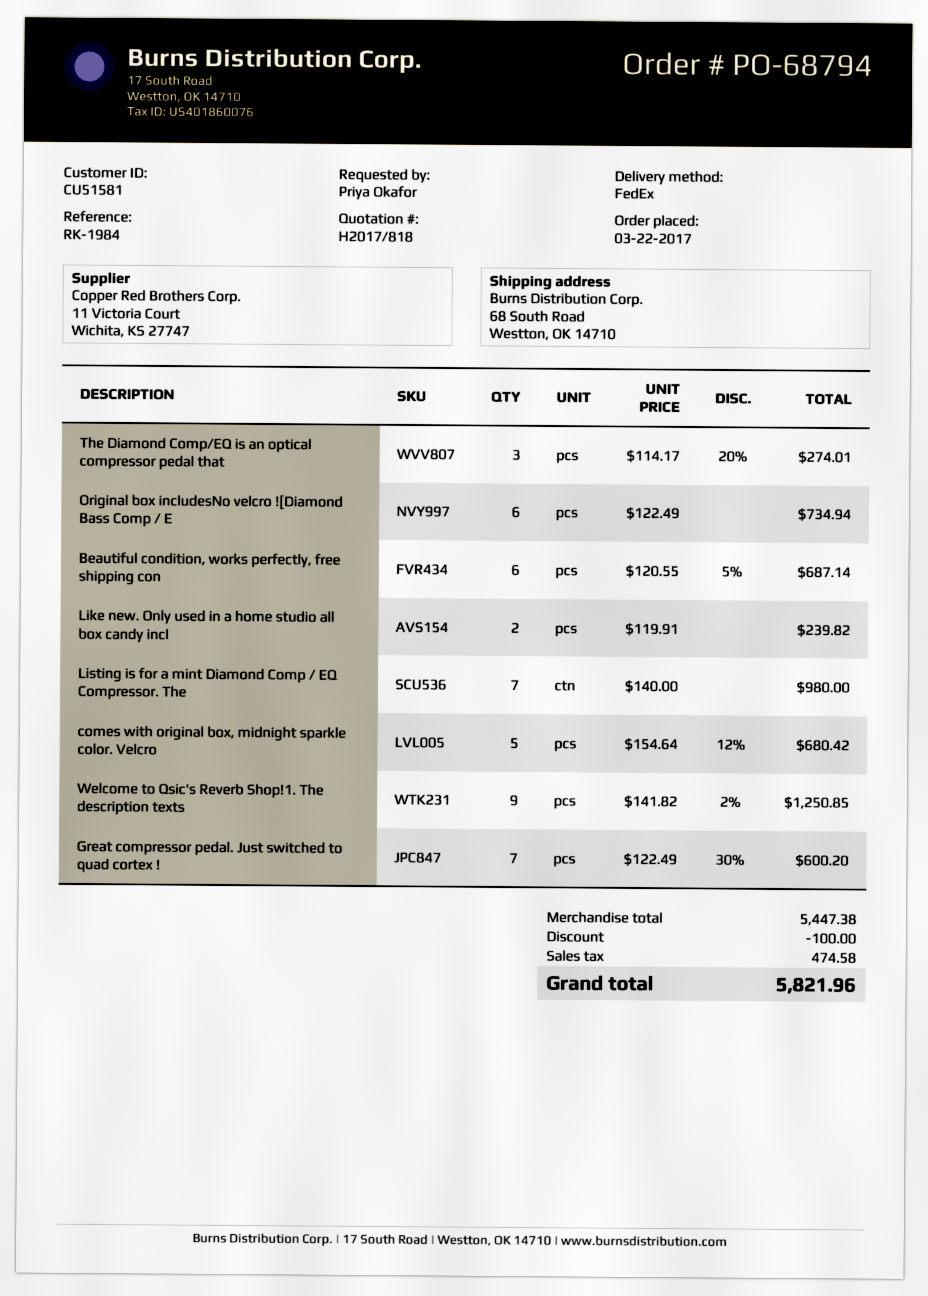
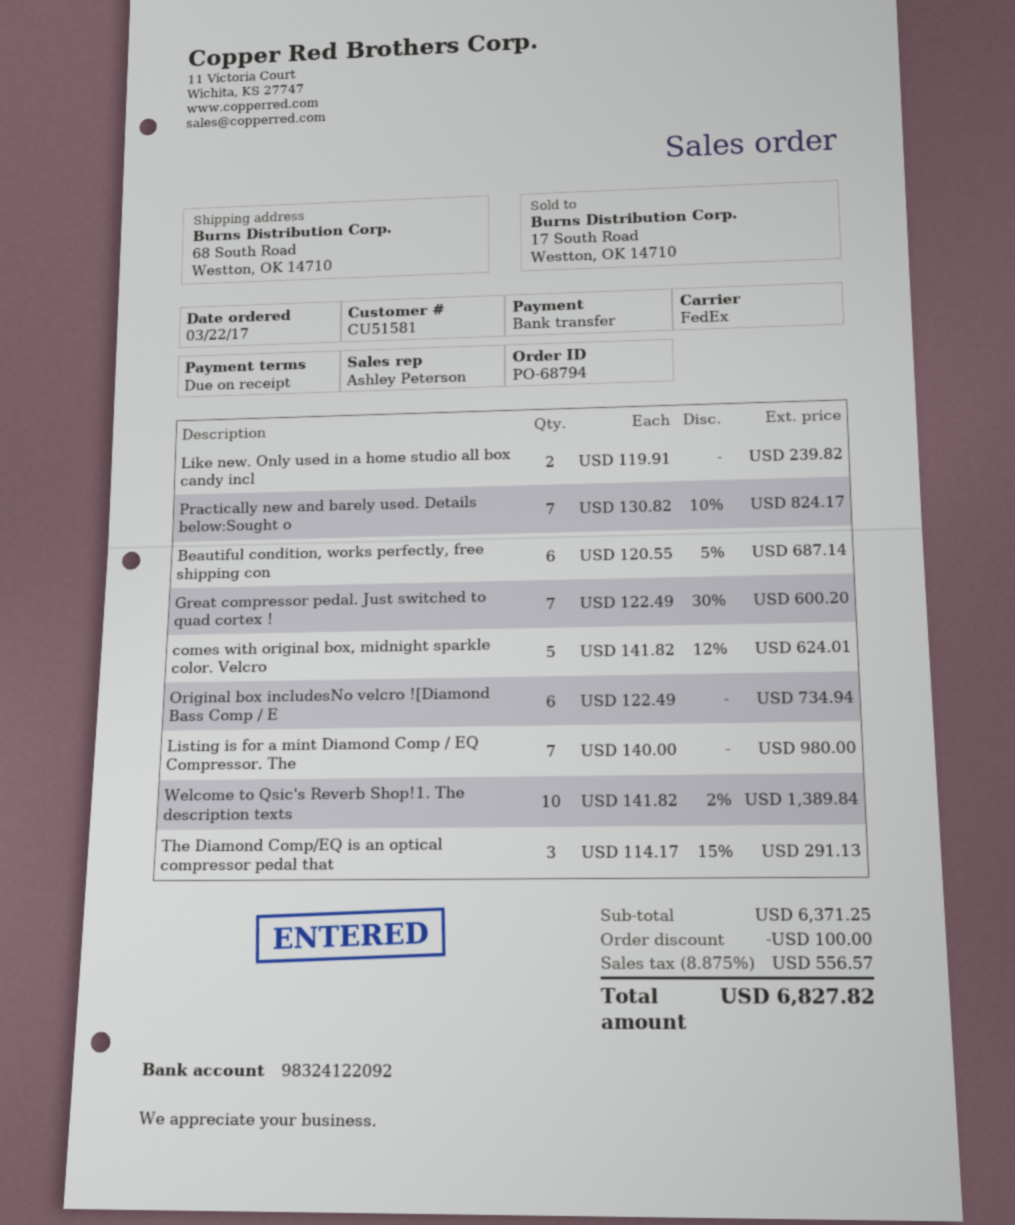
The Diamond Comp/EQ is an optical compressor pedal that: 3 x 114.17 - 20% = 274.01 -> 3 x 114.17 - 15% = 291.13
comes with original box, midnight sparkle color. Velcro: 5 x 154.64 - 12% = 680.42 -> 5 x 141.82 - 12% = 624.01
Welcome to Qsic's Reverb Shop!1. The description texts: 9 x 141.82 - 2% = 1250.85 -> 10 x 141.82 - 2% = 1389.84
Practically new and barely used. Details below:Sought o: none -> 7 x 130.82 - 10% = 824.17
subtotal: 5447.38 -> 6371.25
tax: 474.58 -> 556.57
total: 5821.96 -> 6827.82

